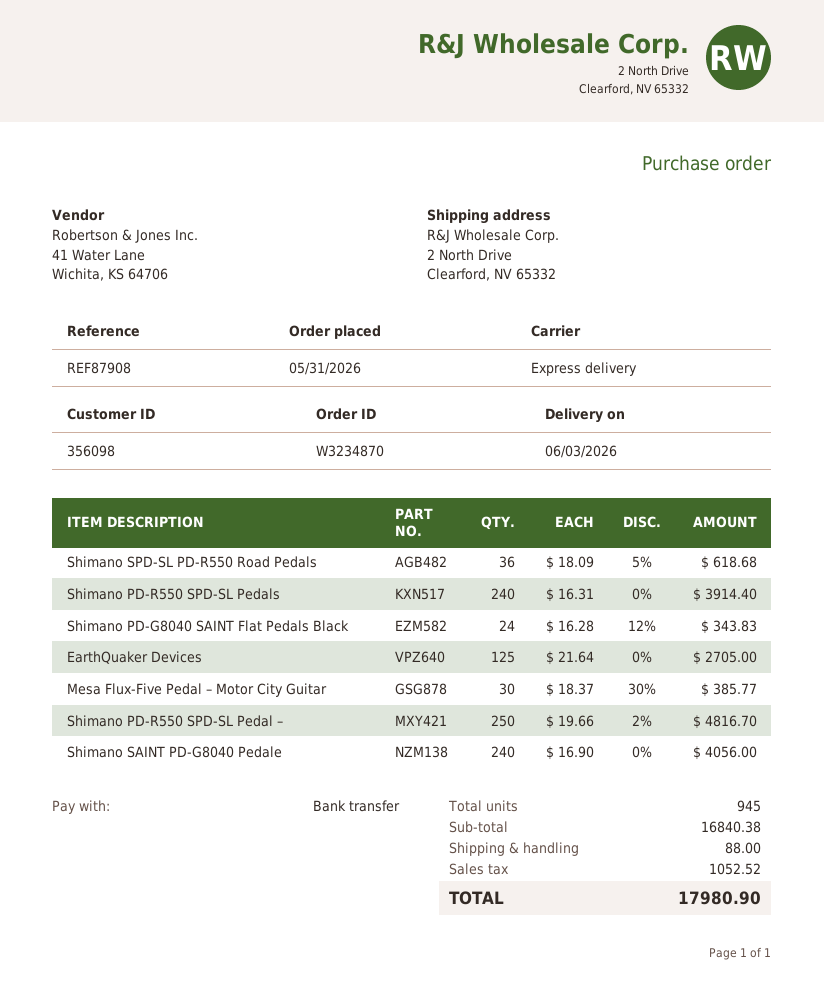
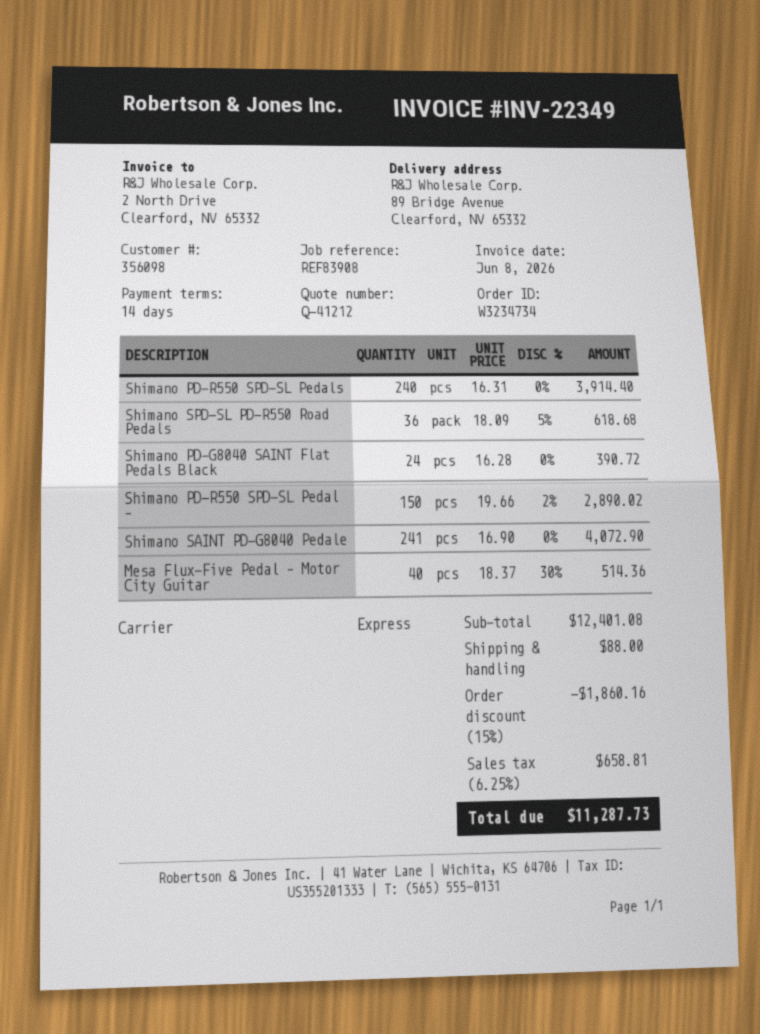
order number: W3234870 -> W3234734
reference: REF87908 -> REF83908
ship to: 2 North Drive, Clearford, NV 65332 -> 89 Bridge Avenue, Clearford, NV 65332
Shimano PD-G8040 SAINT Flat Pedals Black: 24 x 16.28 - 12% = 343.83 -> 24 x 16.28 = 390.72
EarthQuaker Devices: 125 x 21.64 = 2705.00 -> none
Mesa Flux-Five Pedal – Motor City Guitar: 30 x 18.37 - 30% = 385.77 -> 40 x 18.37 - 30% = 514.36
Shimano PD-R550 SPD-SL Pedal –: 250 x 19.66 - 2% = 4816.70 -> 150 x 19.66 - 2% = 2890.02
Shimano SAINT PD-G8040 Pedale: 240 x 16.90 = 4056.00 -> 241 x 16.90 = 4072.90
subtotal: 16840.38 -> 12401.08
discount: none -> 15% = 1860.16
tax: 1052.52 -> 658.81
total: 17980.90 -> 11287.73

